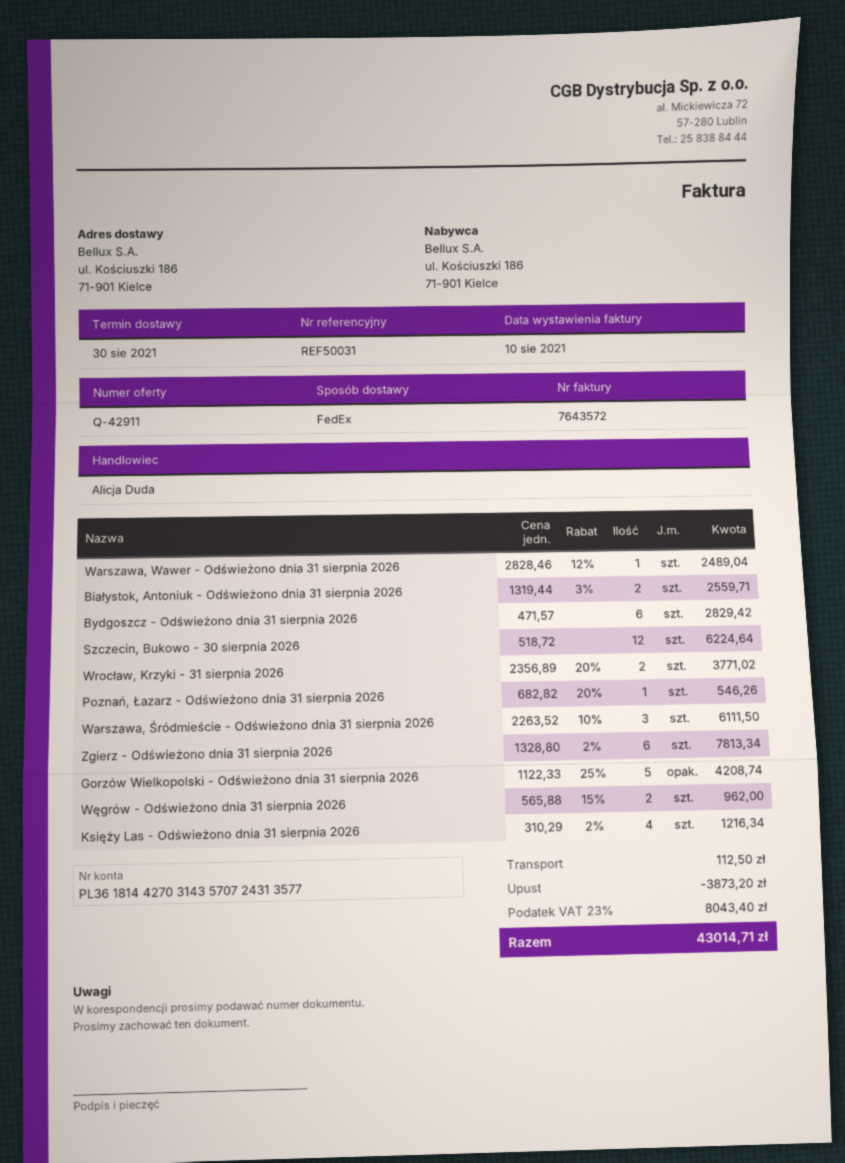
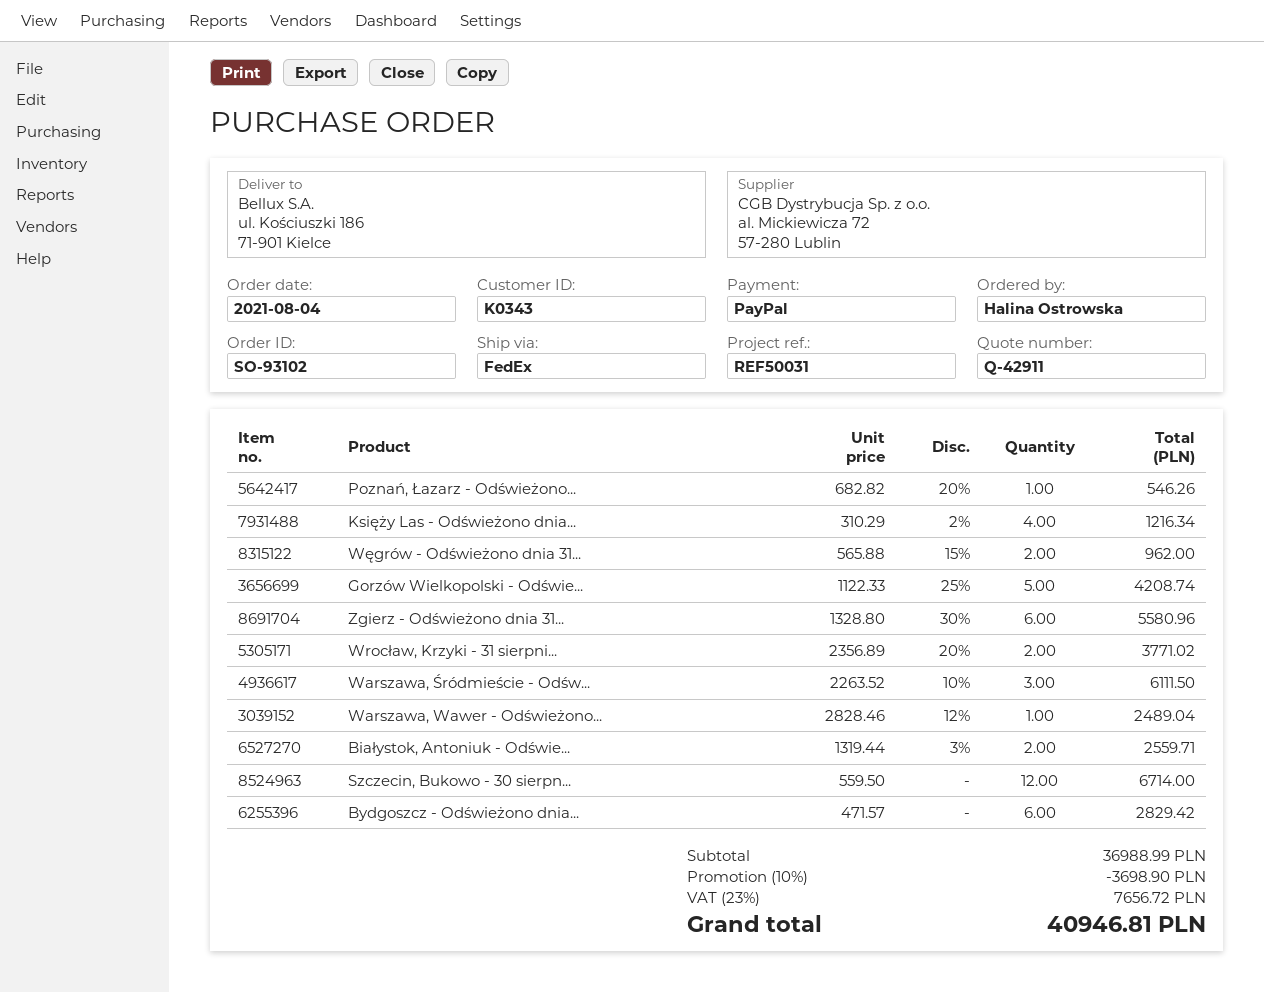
Szczecin, Bukowo - 30 sierpnia 2026: 12 x 518.72 = 6224.64 -> 12 x 559.50 = 6714.00
Zgierz - Odświeżono dnia 31 sierpnia 2026: 6 x 1328.80 - 2% = 7813.34 -> 6 x 1328.80 - 30% = 5580.96
discount: 3873.20 -> 3698.90
shipping: 112.50 -> none
tax: 23% = 8043.40 -> 23% = 7656.72
total: 43014.71 -> 40946.81

